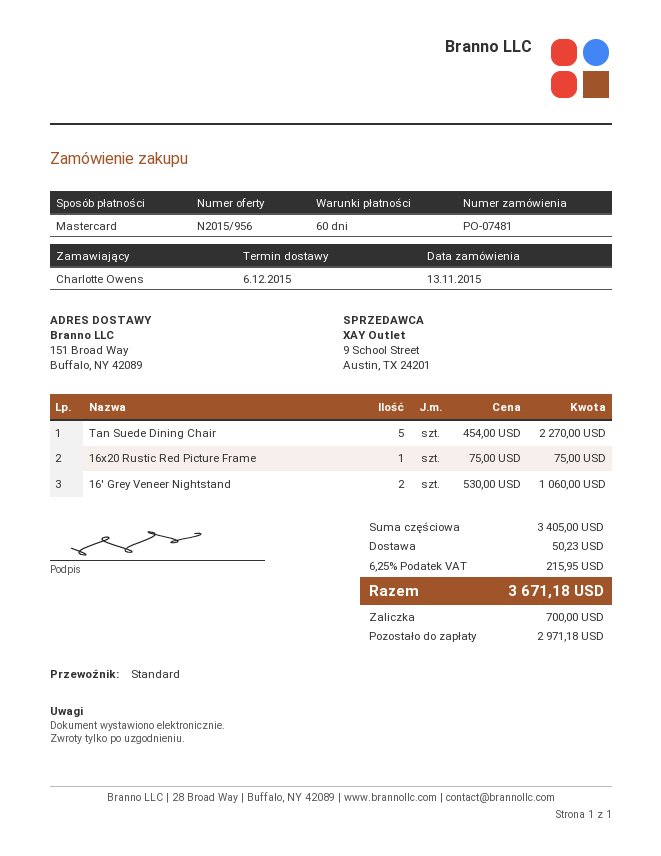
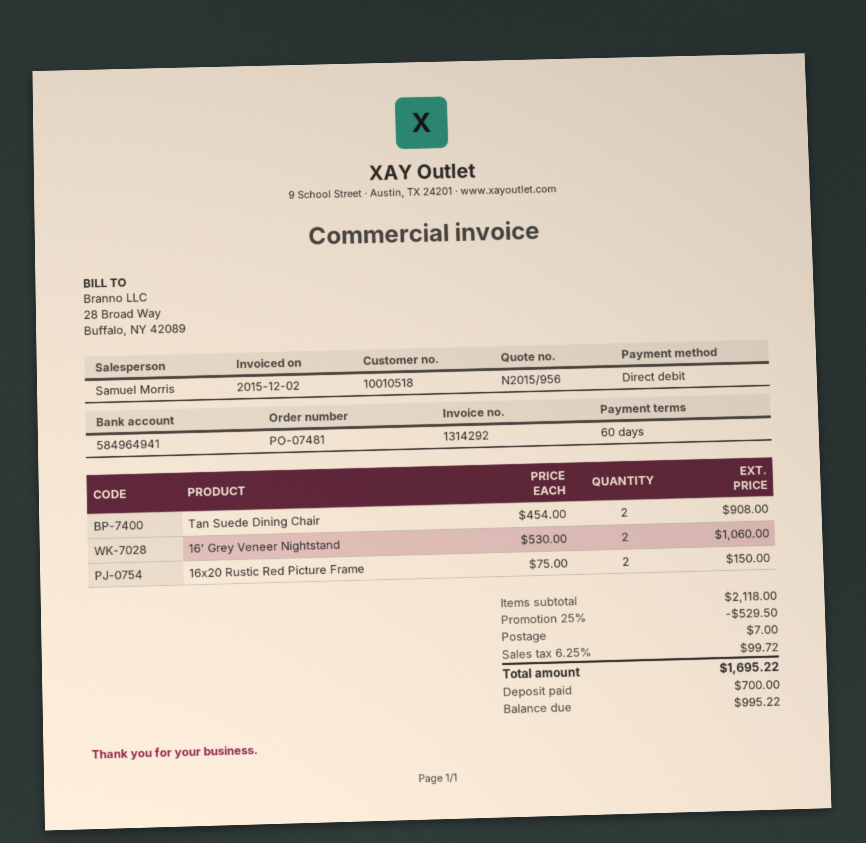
payment method: Mastercard -> direct debit
Tan Suede Dining Chair: 5 x 454.00 = 2270.00 -> 2 x 454.00 = 908.00
16x20 Rustic Red Picture Frame: 1 x 75.00 = 75.00 -> 2 x 75.00 = 150.00
subtotal: 3405.00 -> 2118.00
discount: none -> 25% = 529.50
shipping: 50.23 -> 7.00
tax: 6.25% = 215.95 -> 6.25% = 99.72
total: 3671.18 -> 1695.22
balance: 2971.18 -> 995.22

